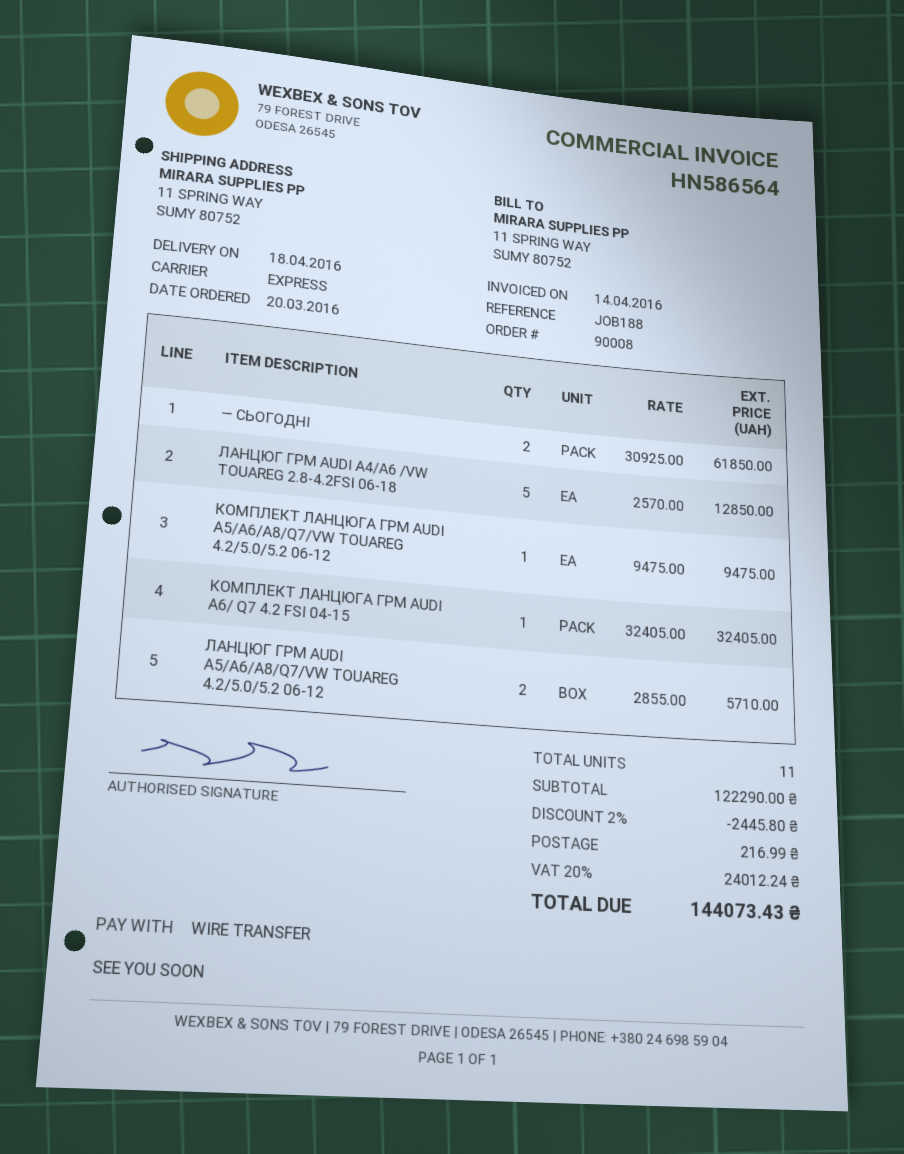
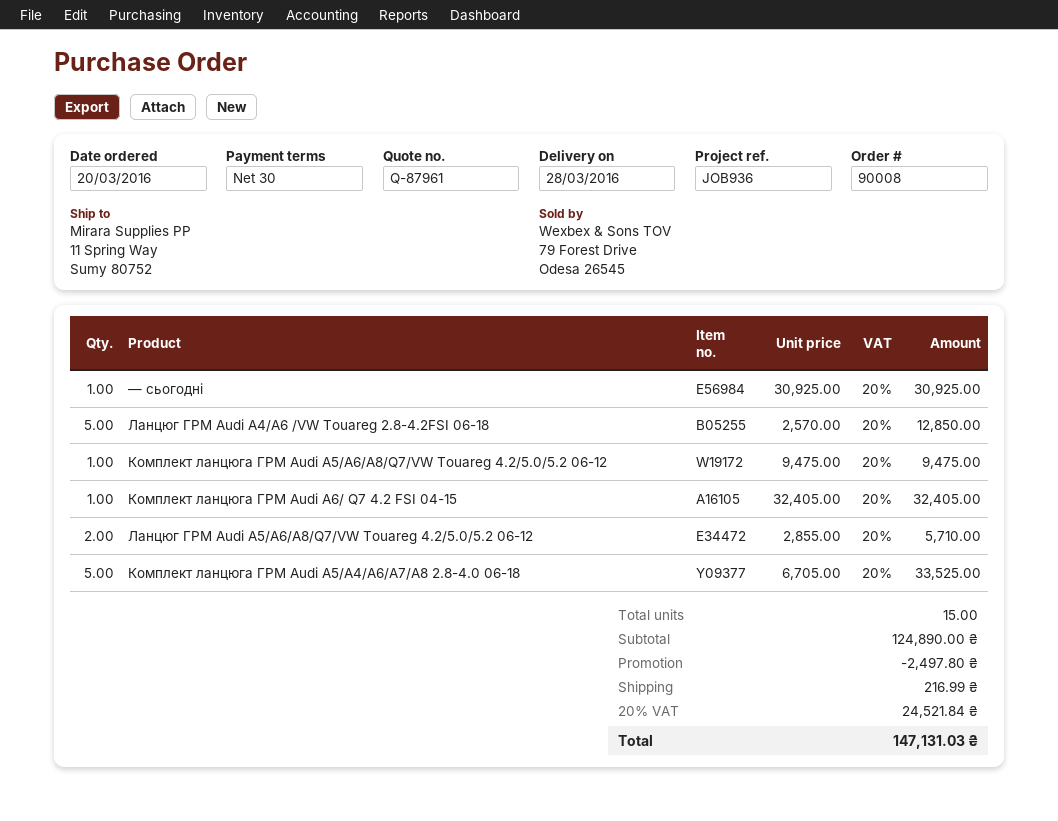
delivery date: 2016-04-18 -> 2016-03-28
reference: JOB188 -> JOB936
— СЬОГОДНІ: 2 x 30925.00 = 61850.00 -> 1 x 30925.00 = 30925.00
Комплект ланцюга ГРМ Audi A5/A4/A6/A7/A8 2.8-4.0 06-18: none -> 5 x 6705.00 = 33525.00
total quantity: 11 -> 15
subtotal: 122290.00 -> 124890.00
discount: 2445.80 -> 2497.80
tax: 20% = 24012.24 -> 20% = 24521.84
total: 144073.43 -> 147131.03

